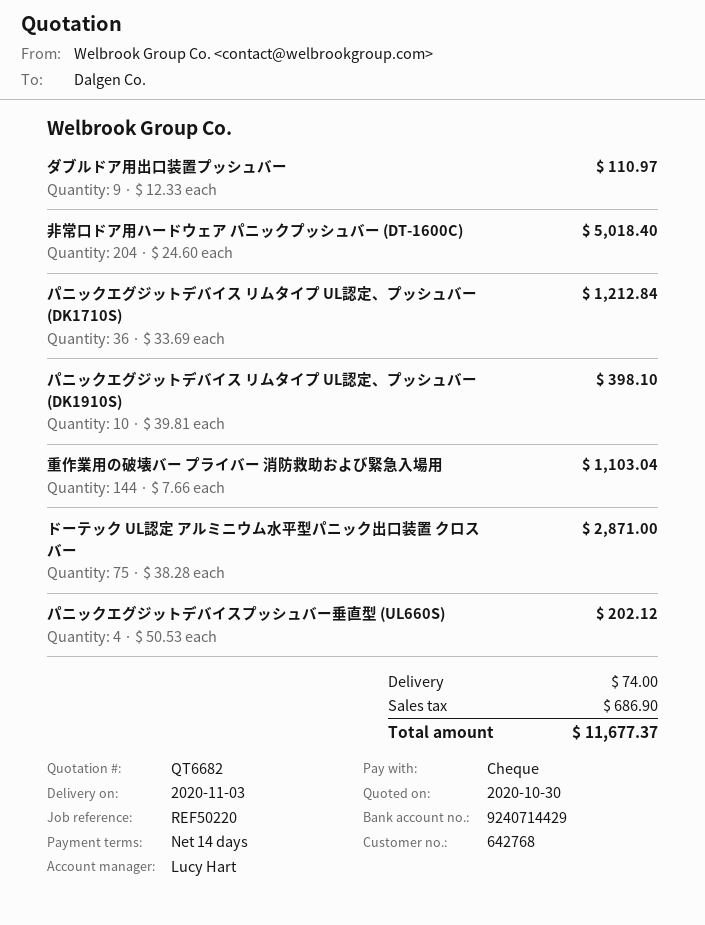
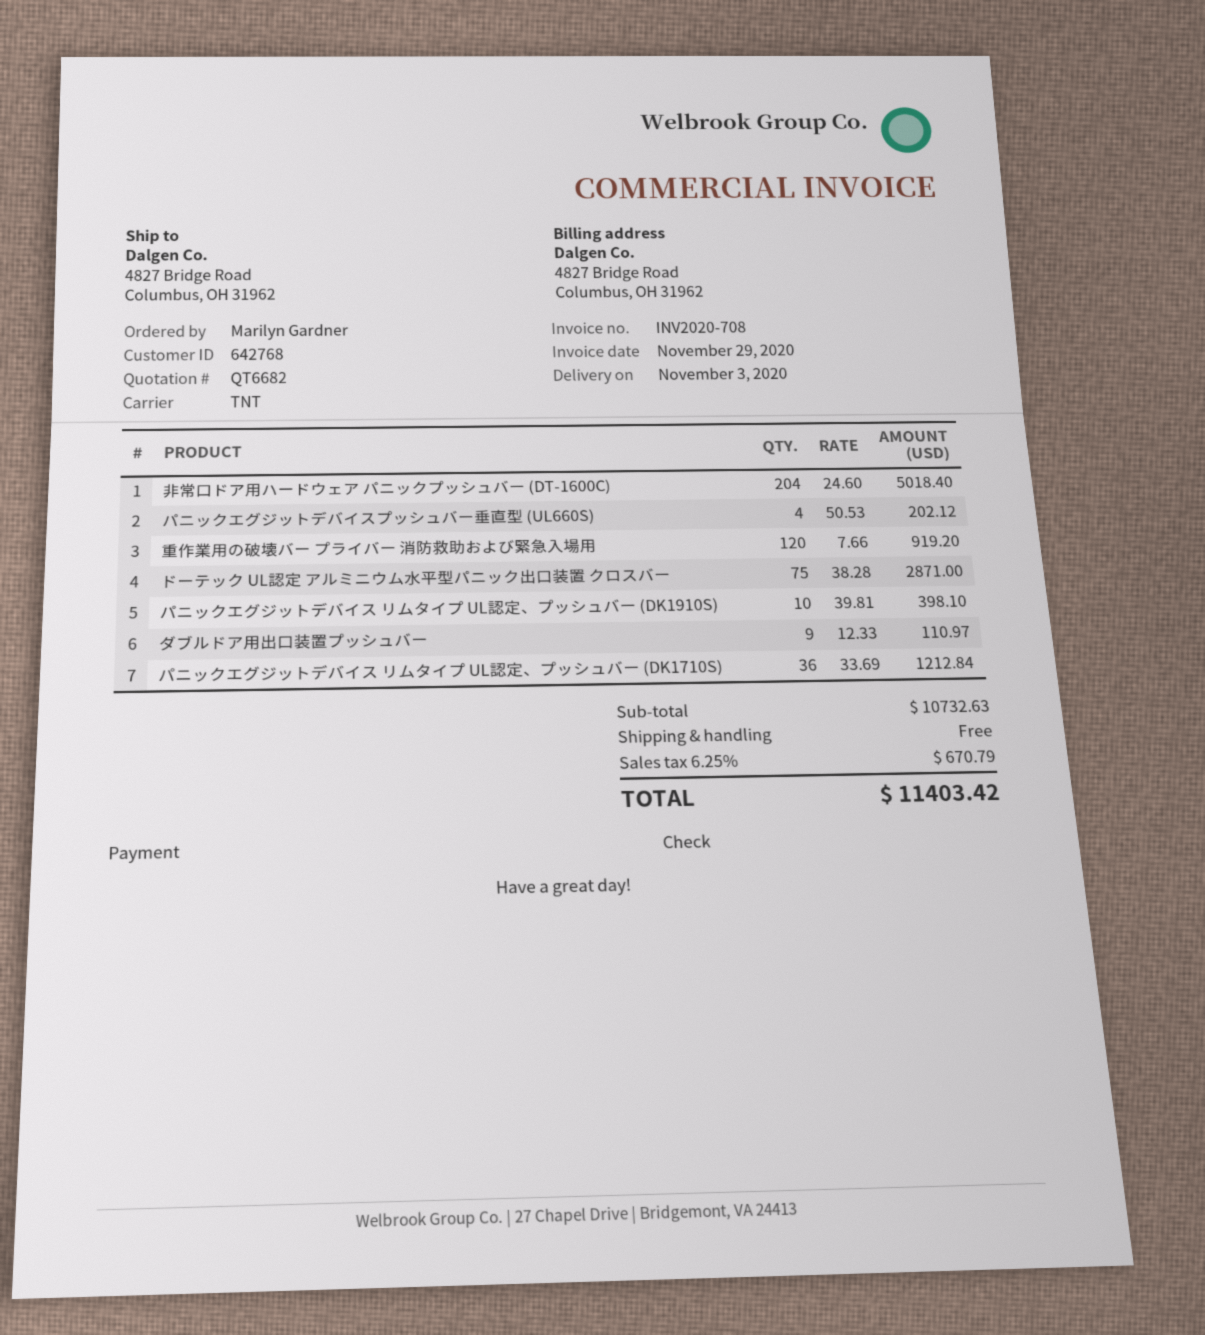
重作業用の破壊バー プライバー 消防救助および緊急入場用: 144 x 7.66 = 1103.04 -> 120 x 7.66 = 919.20
shipping: 74.00 -> 0.00
tax: 686.90 -> 670.79
total: 11677.37 -> 11403.42

